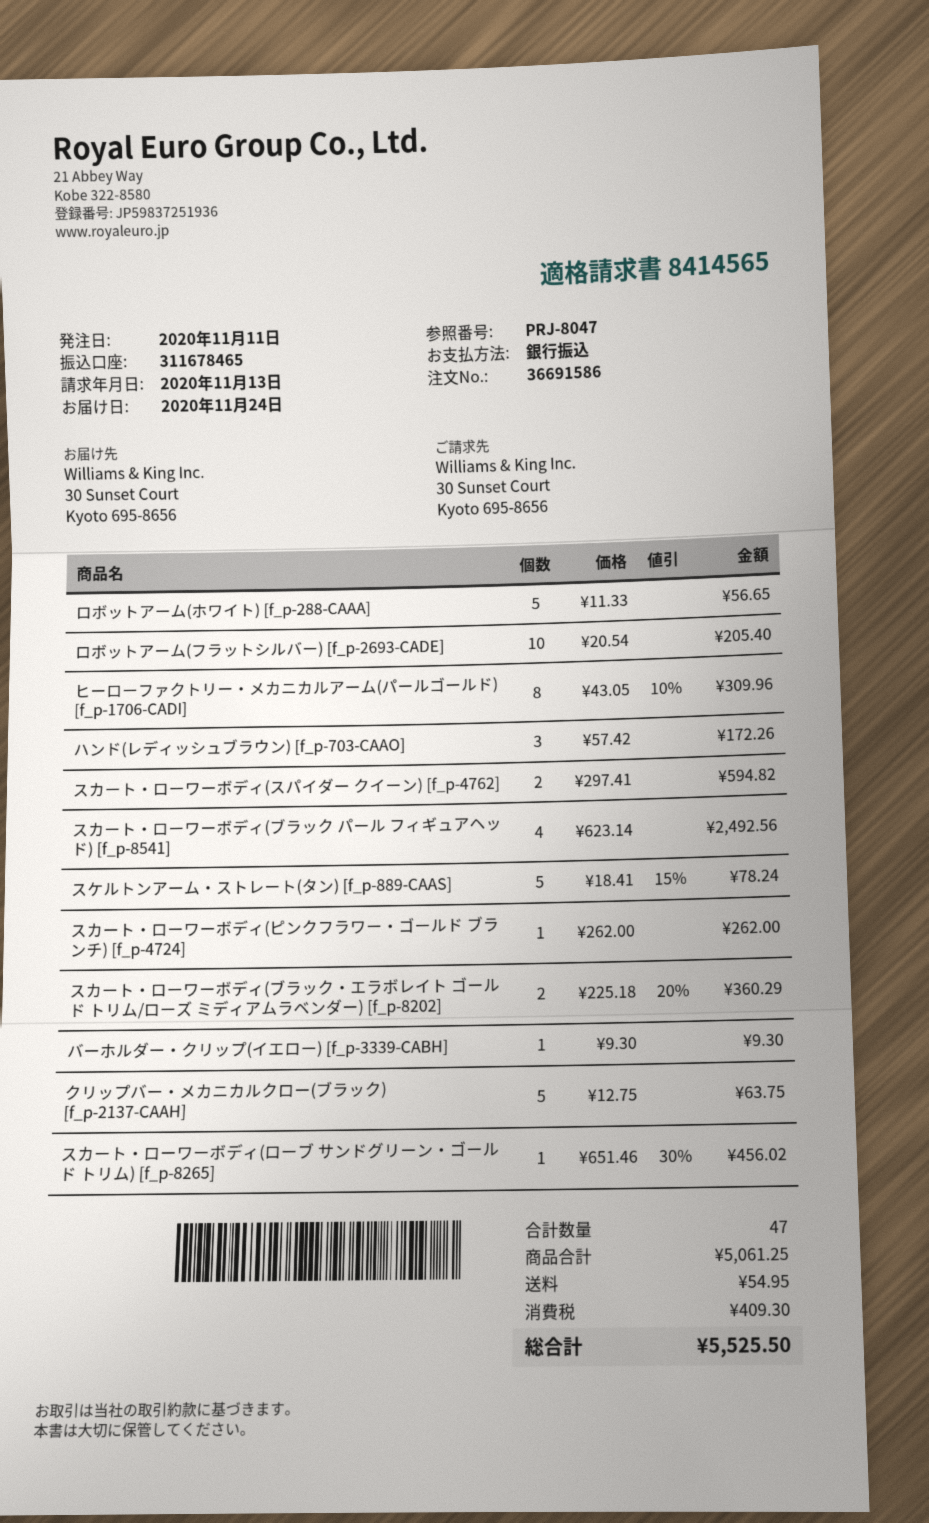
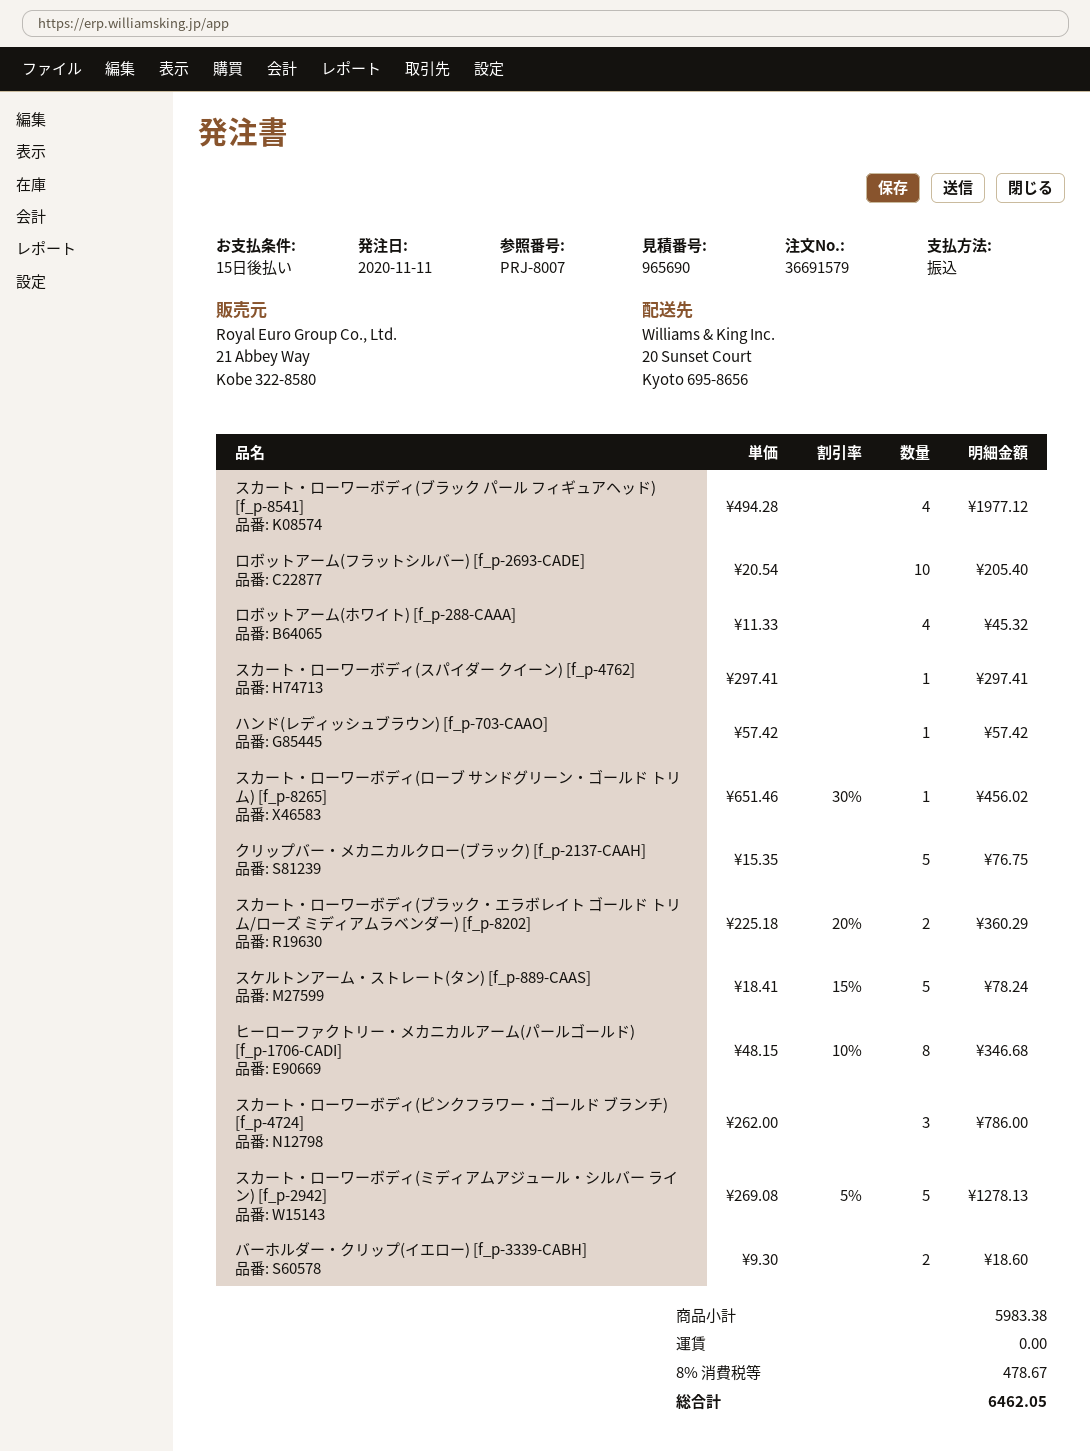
order number: 36691586 -> 36691579
reference: PRJ-8047 -> PRJ-8007
ship to: 30 Sunset Court, Kyoto 695-8656 -> 20 Sunset Court, Kyoto 695-8656
ロボットアーム(ホワイト) [f_p-288-CAAA]: 5 x 11.33 = 56.65 -> 4 x 11.33 = 45.32
ヒーローファクトリー・メカニカルアーム(パールゴールド) [f_p-1706-CADI]: 8 x 43.05 - 10% = 309.96 -> 8 x 48.15 - 10% = 346.68
ハンド(レディッシュブラウン) [f_p-703-CAAO]: 3 x 57.42 = 172.26 -> 1 x 57.42 = 57.42
スカート・ローワーボディ(スパイダー クイーン) [f_p-4762]: 2 x 297.41 = 594.82 -> 1 x 297.41 = 297.41
スカート・ローワーボディ(ブラック パール フィギュアヘッド) [f_p-8541]: 4 x 623.14 = 2492.56 -> 4 x 494.28 = 1977.12
スカート・ローワーボディ(ピンクフラワー・ゴールド ブランチ) [f_p-4724]: 1 x 262.00 = 262.00 -> 3 x 262.00 = 786.00
バーホルダー・クリップ(イエロー) [f_p-3339-CABH]: 1 x 9.30 = 9.30 -> 2 x 9.30 = 18.60
クリップバー・メカニカルクロー(ブラック) [f_p-2137-CAAH]: 5 x 12.75 = 63.75 -> 5 x 15.35 = 76.75
スカート・ローワーボディ(ミディアムアジュール・シルバー ライン) [f_p-2942]: none -> 5 x 269.08 - 5% = 1278.13
subtotal: 5061.25 -> 5983.38
shipping: 54.95 -> 0.00
tax: 409.30 -> 478.67
total: 5525.50 -> 6462.05

